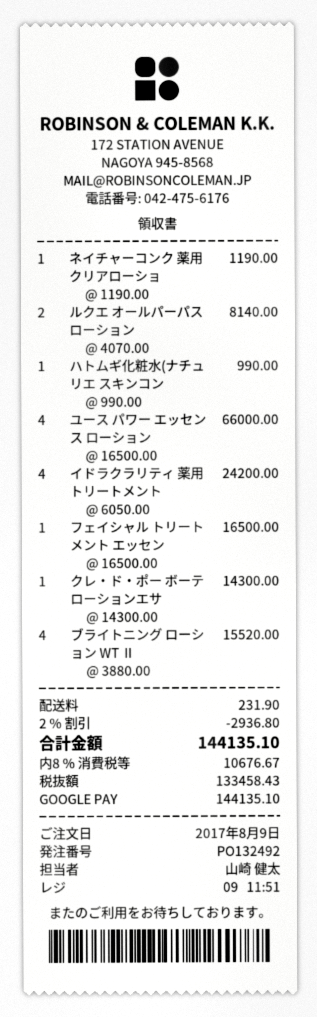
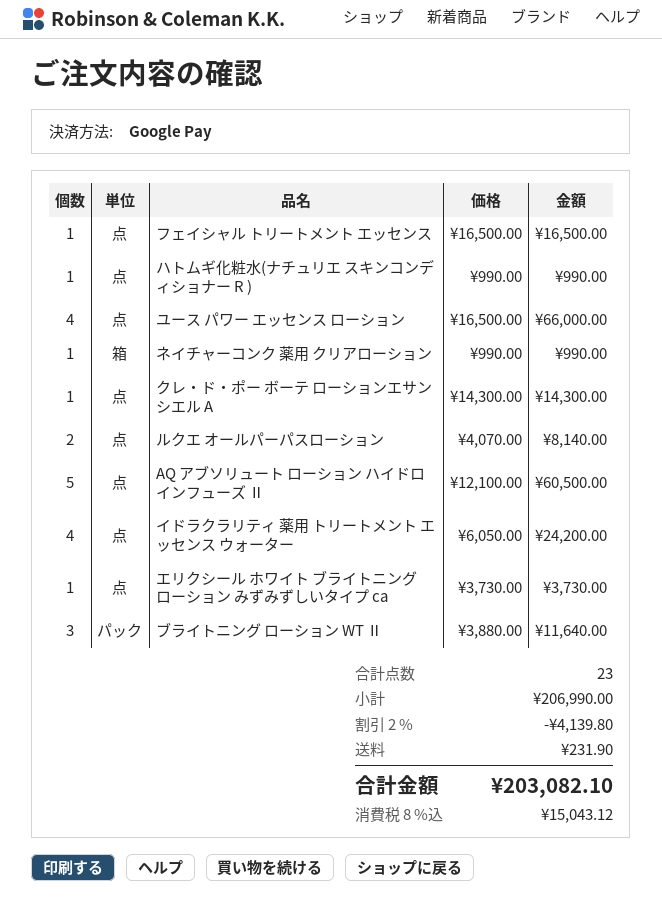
ネイチャーコンク 薬用 クリアローショ: 1 x 1190.00 = 1190.00 -> 1 x 990.00 = 990.00
ブライトニング ローション WT Ⅱ: 4 x 3880.00 = 15520.00 -> 3 x 3880.00 = 11640.00
AQ アブソリュート ローション ハイドロインフューズ Ⅱ: none -> 5 x 12100.00 = 60500.00
エリクシール ホワイト ブライトニング ローション みずみずしいタイプ ca: none -> 1 x 3730.00 = 3730.00
discount: 2% = 2936.80 -> 2% = 4139.80
tax: 8% = 10676.67 -> 8% = 15043.12
total: 144135.10 -> 203082.10

